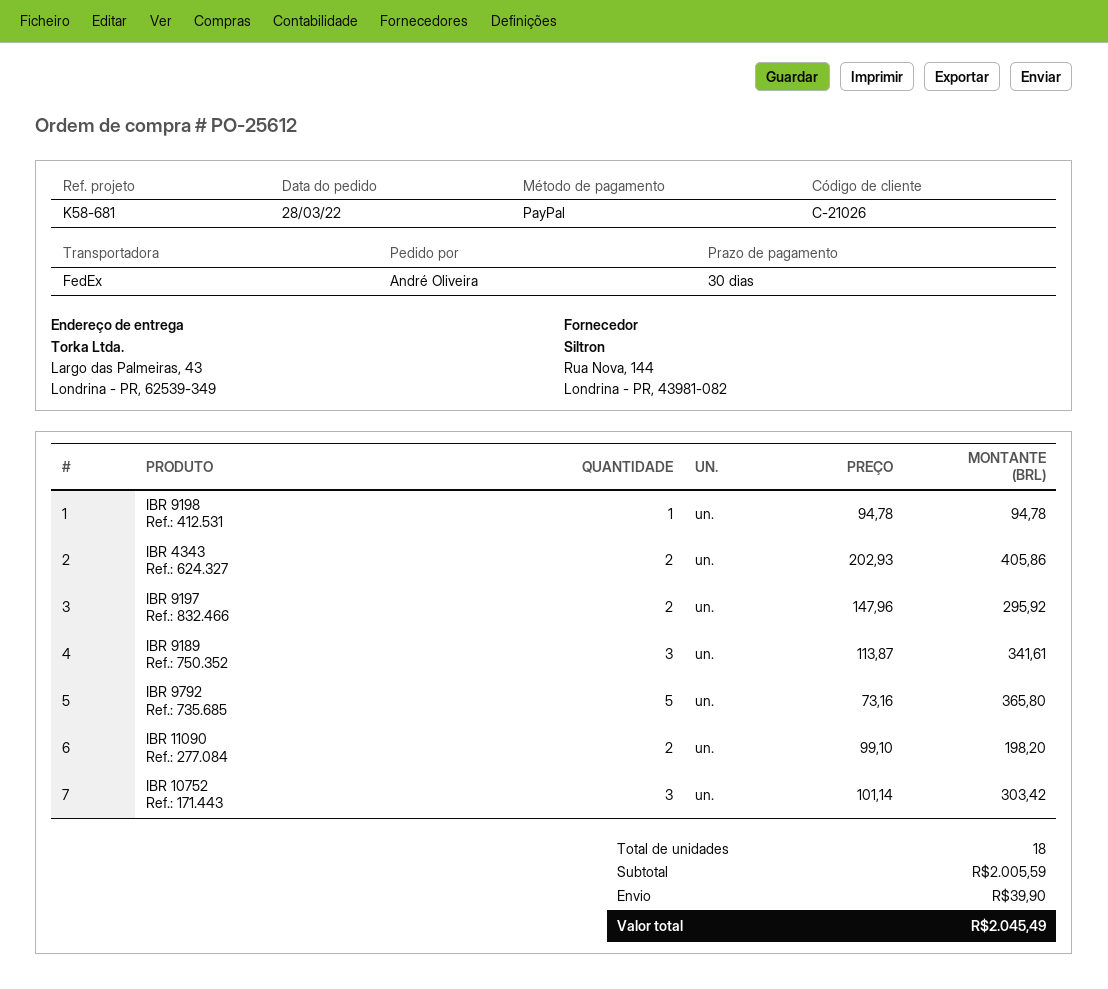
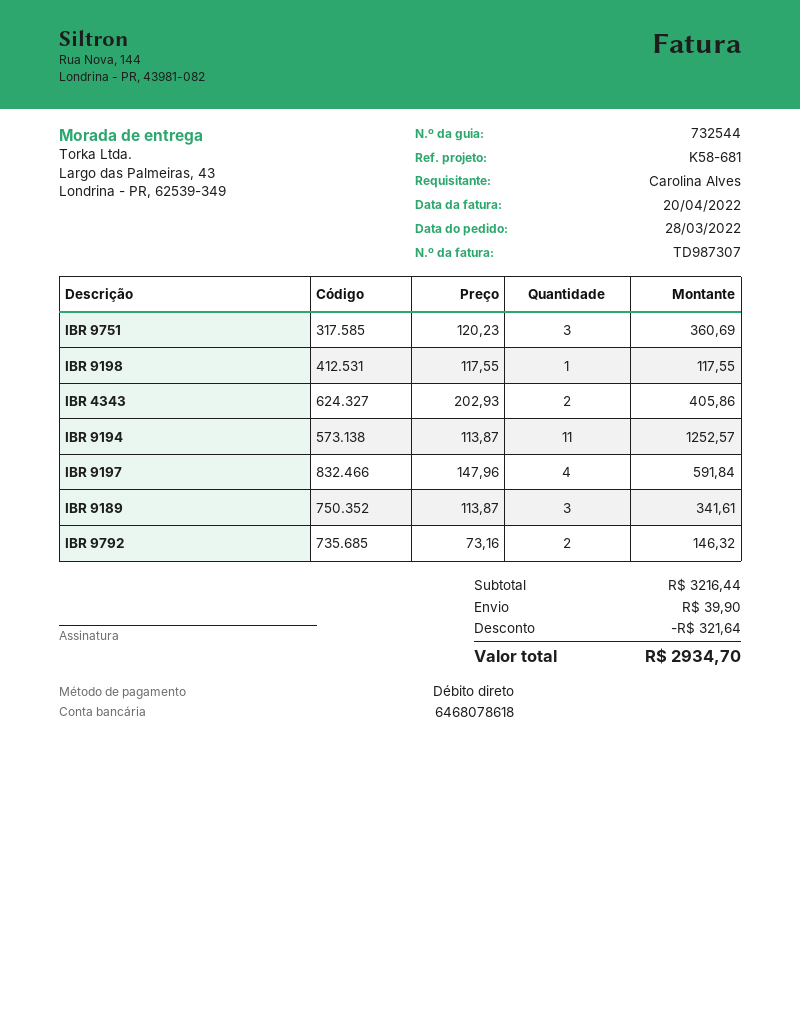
ordered by: André Oliveira -> Carolina Alves
payment method: PayPal -> direct debit
IBR 9198: 1 x 94.78 = 94.78 -> 1 x 117.55 = 117.55
IBR 9197: 2 x 147.96 = 295.92 -> 4 x 147.96 = 591.84
IBR 9792: 5 x 73.16 = 365.80 -> 2 x 73.16 = 146.32
IBR 11090: 2 x 99.10 = 198.20 -> none
IBR 10752: 3 x 101.14 = 303.42 -> none
IBR 9751: none -> 3 x 120.23 = 360.69
IBR 9194: none -> 11 x 113.87 = 1252.57
subtotal: 2005.59 -> 3216.44
discount: none -> 321.64
total: 2045.49 -> 2934.70

